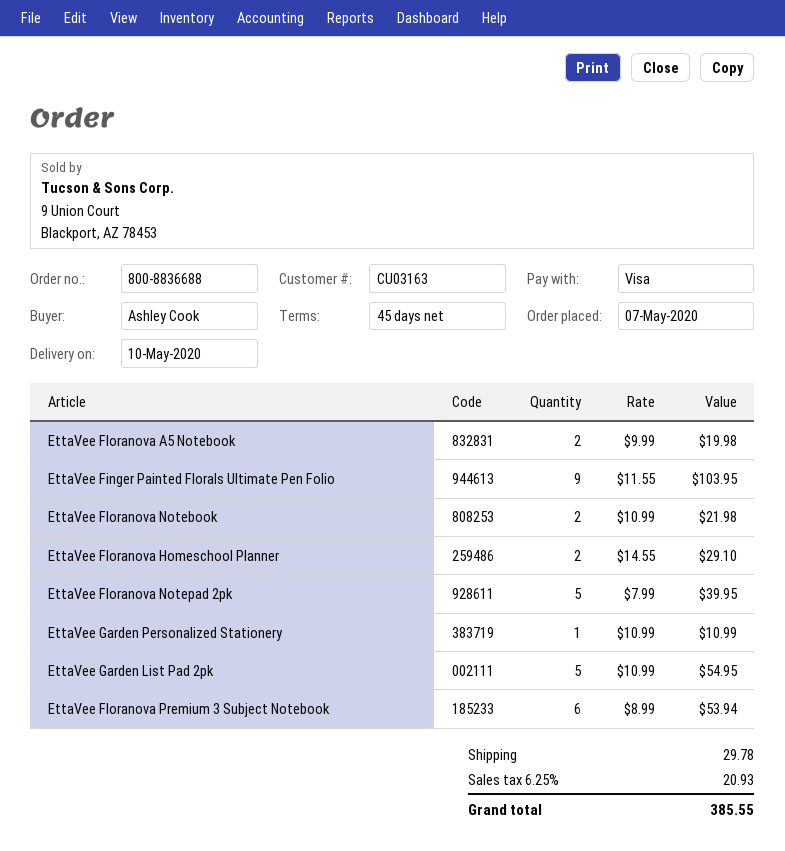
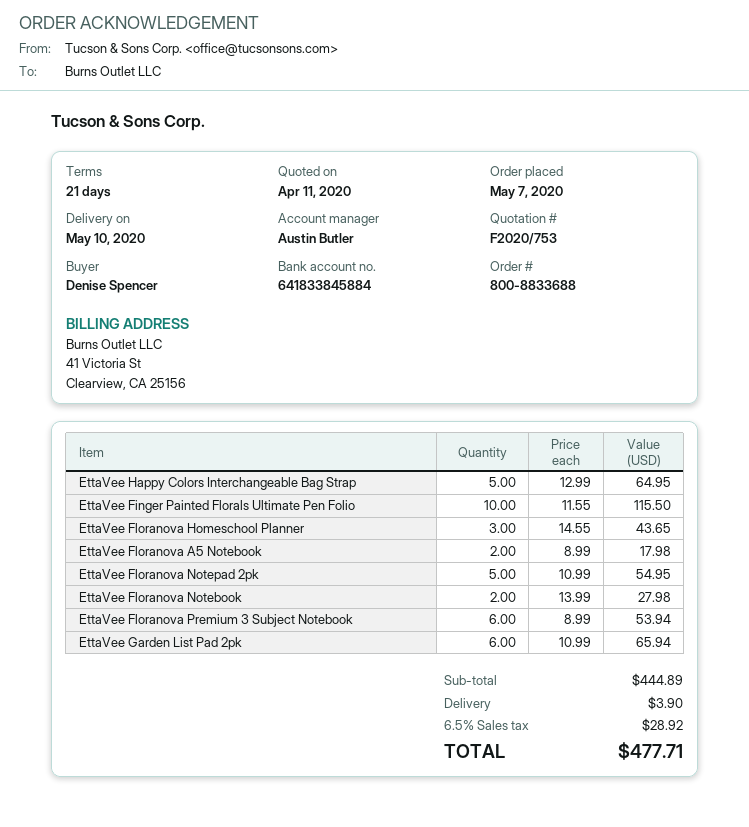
order number: 800-8836688 -> 800-8833688
payment terms: 45 days -> 21 days
ordered by: Ashley Cook -> Denise Spencer
EttaVee Floranova A5 Notebook: 2 x 9.99 = 19.98 -> 2 x 8.99 = 17.98
EttaVee Finger Painted Florals Ultimate Pen Folio: 9 x 11.55 = 103.95 -> 10 x 11.55 = 115.50
EttaVee Floranova Notebook: 2 x 10.99 = 21.98 -> 2 x 13.99 = 27.98
EttaVee Floranova Homeschool Planner: 2 x 14.55 = 29.10 -> 3 x 14.55 = 43.65
EttaVee Floranova Notepad 2pk: 5 x 7.99 = 39.95 -> 5 x 10.99 = 54.95
EttaVee Garden Personalized Stationery: 1 x 10.99 = 10.99 -> none
EttaVee Garden List Pad 2pk: 5 x 10.99 = 54.95 -> 6 x 10.99 = 65.94
EttaVee Happy Colors Interchangeable Bag Strap: none -> 5 x 12.99 = 64.95
shipping: 29.78 -> 3.90
tax: 6.25% = 20.93 -> 6.5% = 28.92
total: 385.55 -> 477.71

